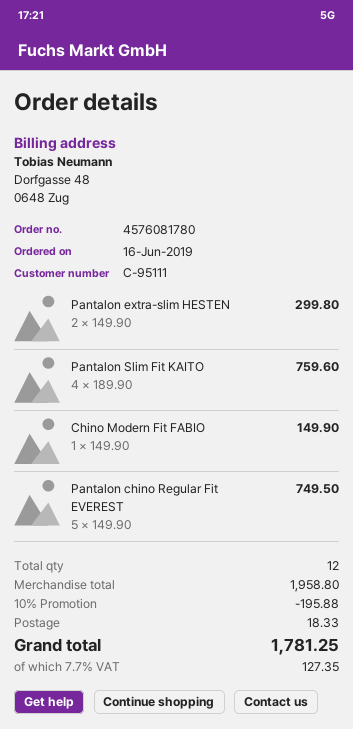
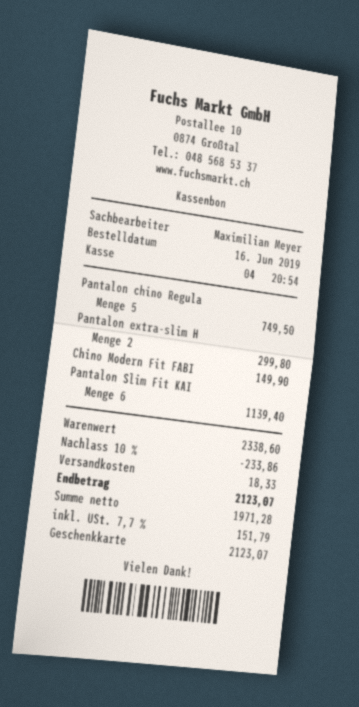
Pantalon Slim Fit KAITO: 4 for 759.60 -> 6 for 1139.40
subtotal: 1958.80 -> 2338.60
discount: 10% = 195.88 -> 10% = 233.86
tax: 7.7% = 127.35 -> 7.7% = 151.79
total: 1781.25 -> 2123.07

